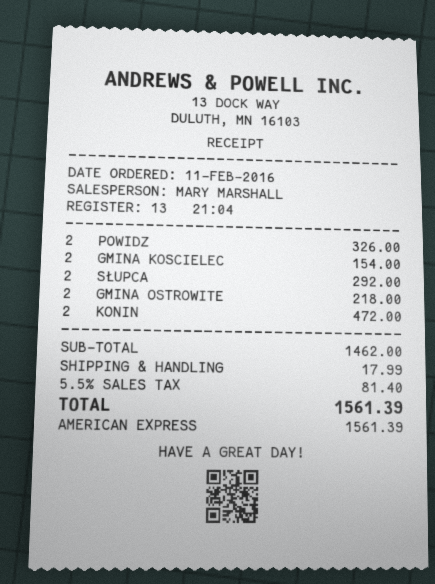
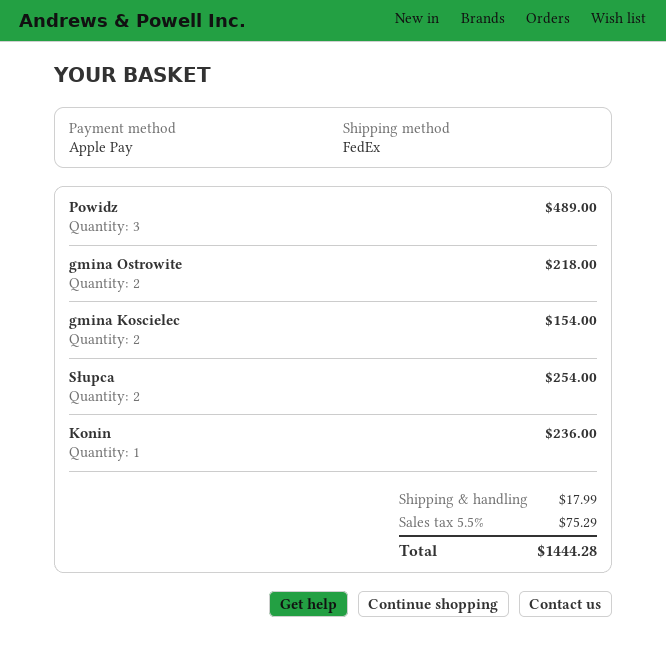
payment method: American Express -> Apple Pay
POWIDZ: 2 for 326.00 -> 3 for 489.00
SŁUPCA: 2 for 292.00 -> 2 for 254.00
KONIN: 2 for 472.00 -> 1 for 236.00
tax: 5.5% = 81.40 -> 5.5% = 75.29
total: 1561.39 -> 1444.28

